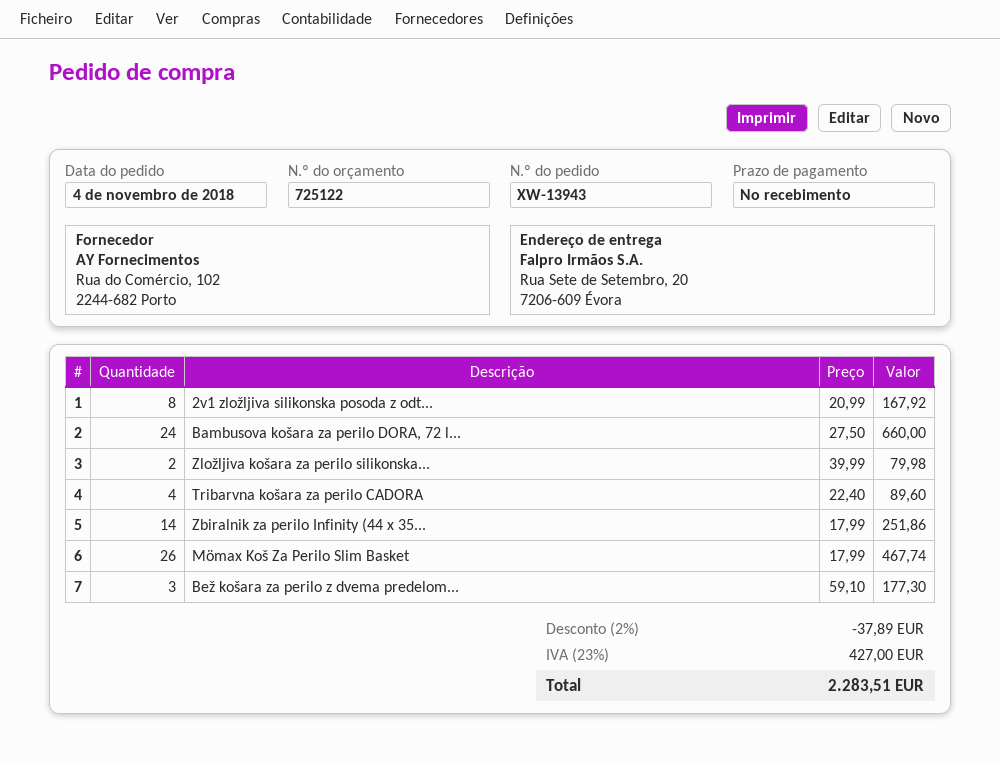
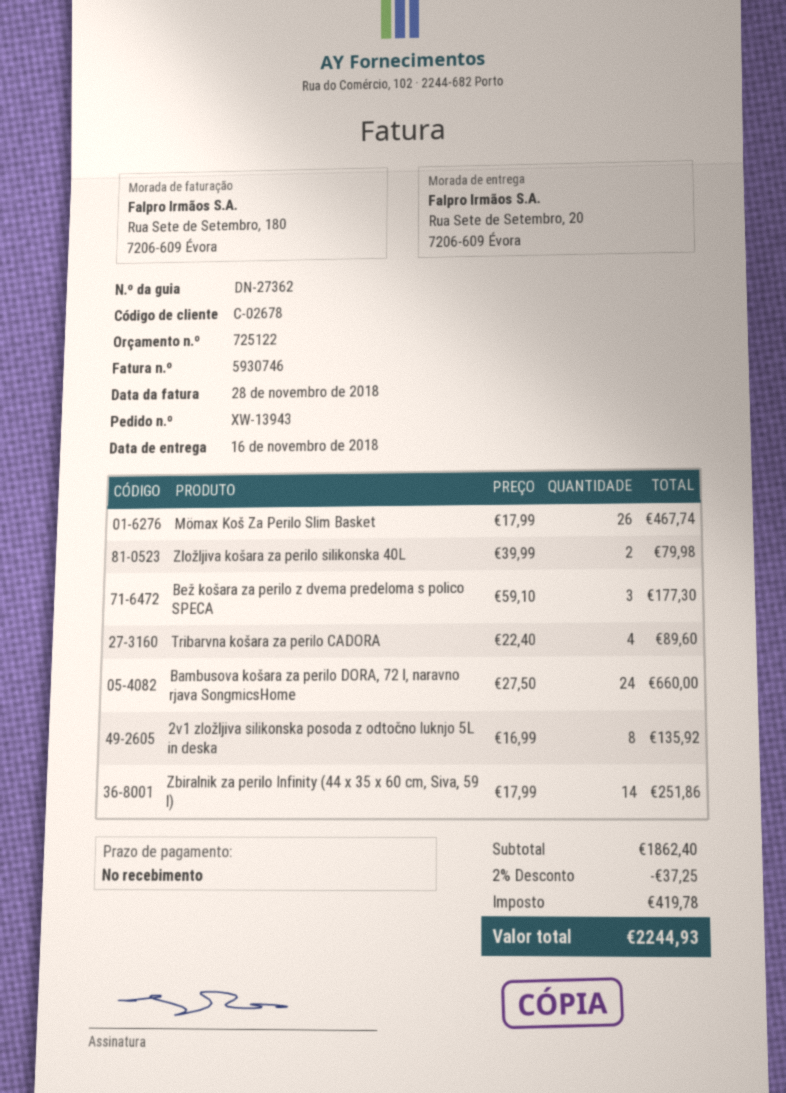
2v1 zložljiva silikonska posoda z odt...: 8 x 20.99 = 167.92 -> 8 x 16.99 = 135.92
discount: 2% = 37.89 -> 2% = 37.25
tax: 427.00 -> 419.78
total: 2283.51 -> 2244.93

